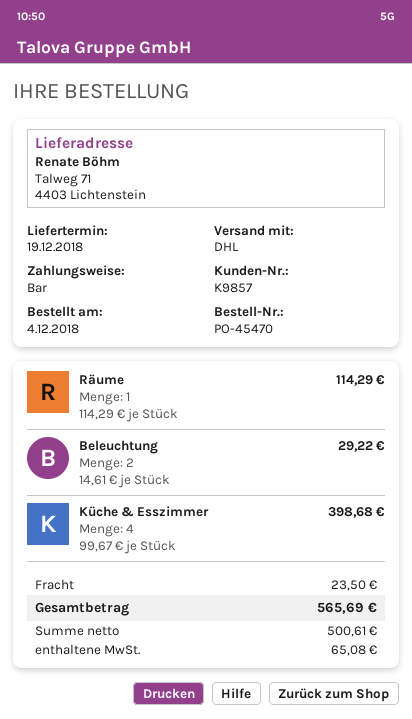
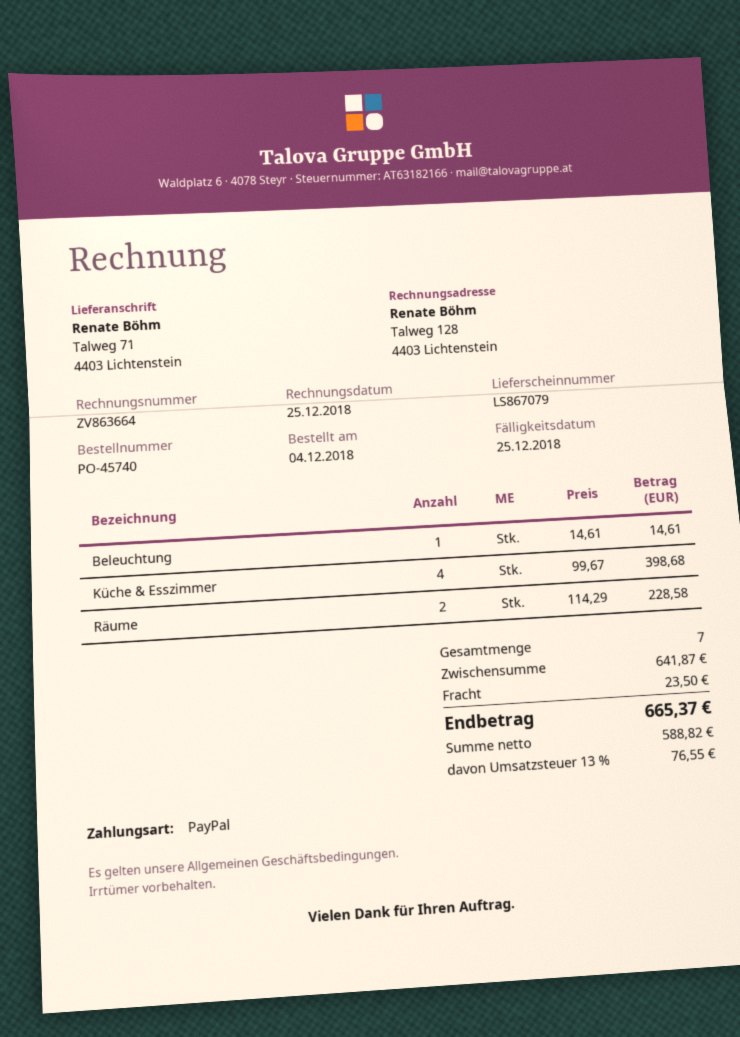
order number: PO-45470 -> PO-45740
payment method: cash -> PayPal
Räume: 1 x 114.29 = 114.29 -> 2 x 114.29 = 228.58
Beleuchtung: 2 x 14.61 = 29.22 -> 1 x 14.61 = 14.61
net: 500.61 -> 588.82
tax: 65.08 -> 76.55
total: 565.69 -> 665.37

